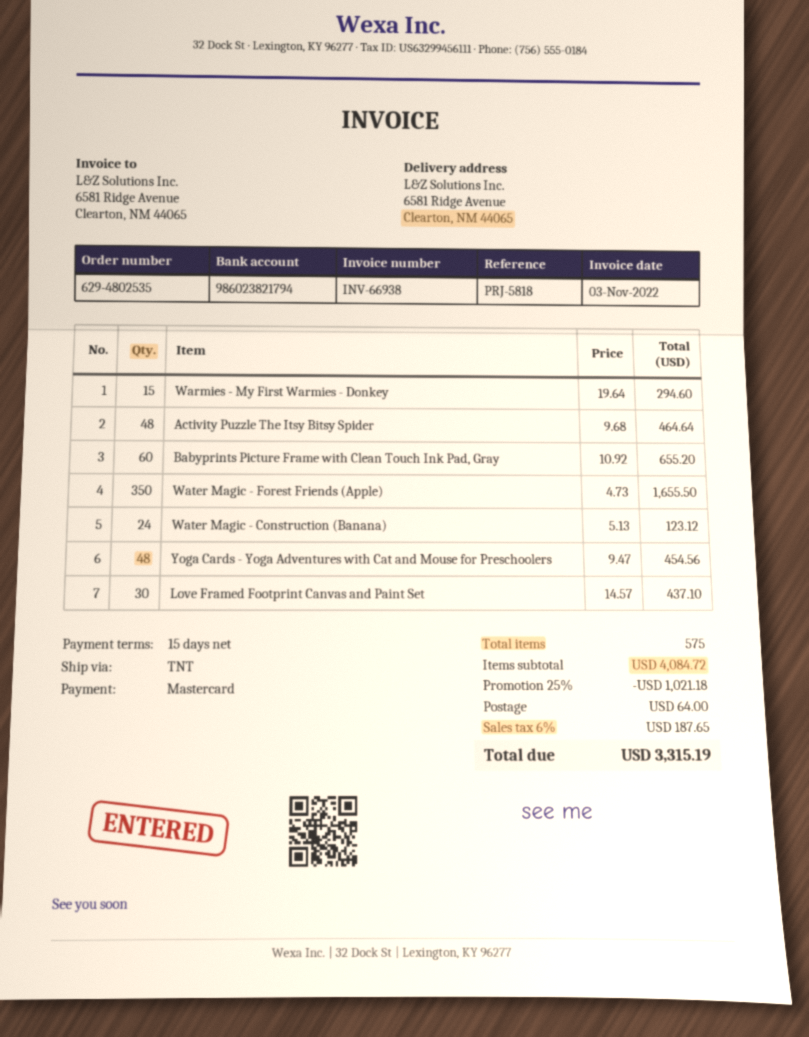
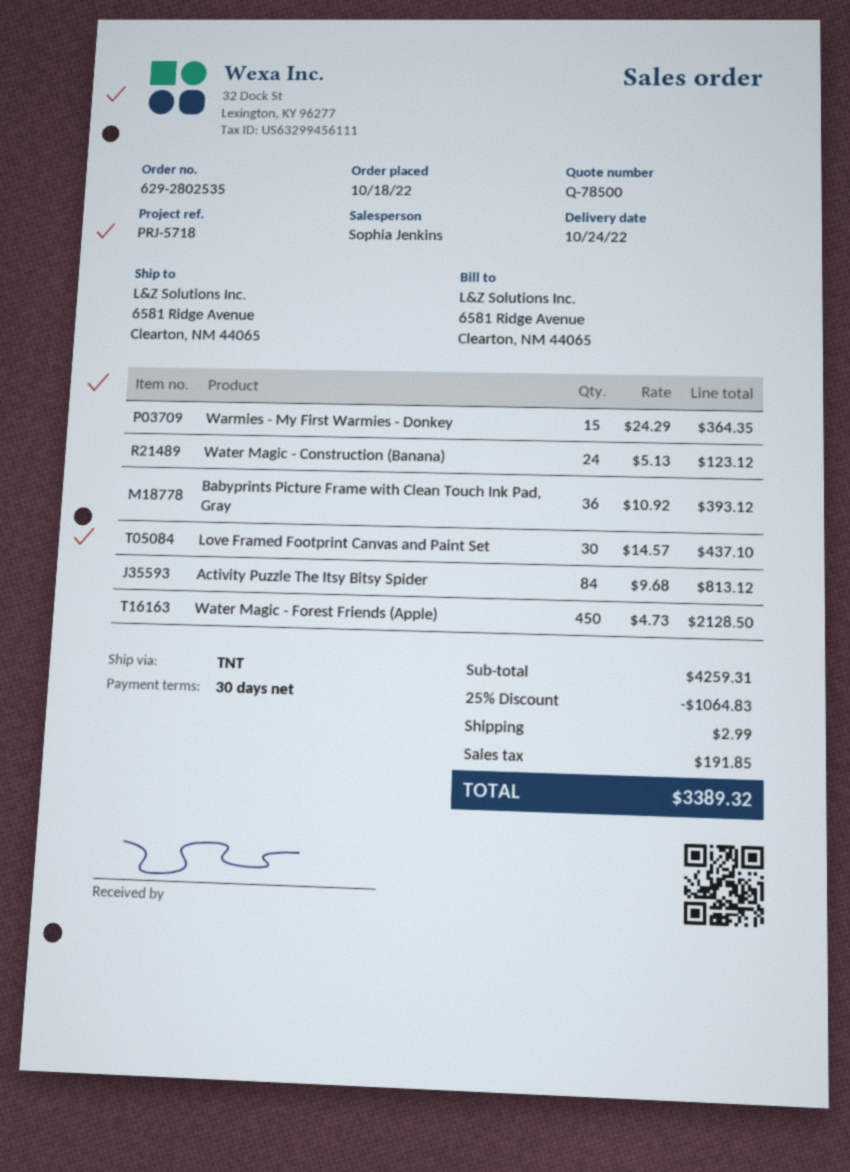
order number: 629-4802535 -> 629-2802535
payment terms: 15 days -> 30 days
reference: PRJ-5818 -> PRJ-5718
Warmies - My First Warmies - Donkey: 15 x 19.64 = 294.60 -> 15 x 24.29 = 364.35
Activity Puzzle The Itsy Bitsy Spider: 48 x 9.68 = 464.64 -> 84 x 9.68 = 813.12
Babyprints Picture Frame with Clean Touch Ink Pad, Gray: 60 x 10.92 = 655.20 -> 36 x 10.92 = 393.12
Water Magic - Forest Friends (Apple): 350 x 4.73 = 1655.50 -> 450 x 4.73 = 2128.50
Yoga Cards - Yoga Adventures with Cat and Mouse for Preschoolers: 48 x 9.47 = 454.56 -> none
subtotal: 4084.72 -> 4259.31
discount: 25% = 1021.18 -> 25% = 1064.83
shipping: 64.00 -> 2.99
tax: 187.65 -> 191.85
total: 3315.19 -> 3389.32

